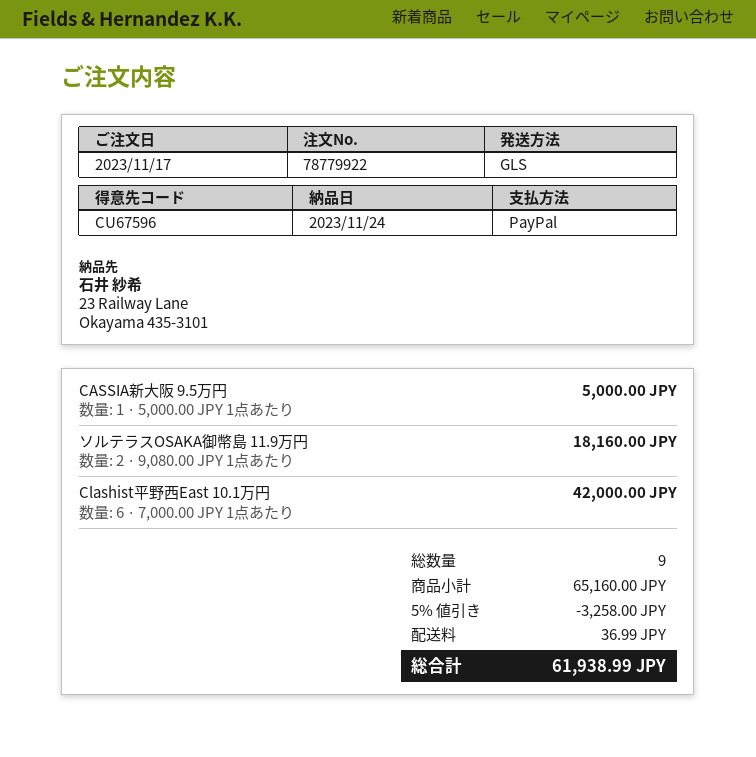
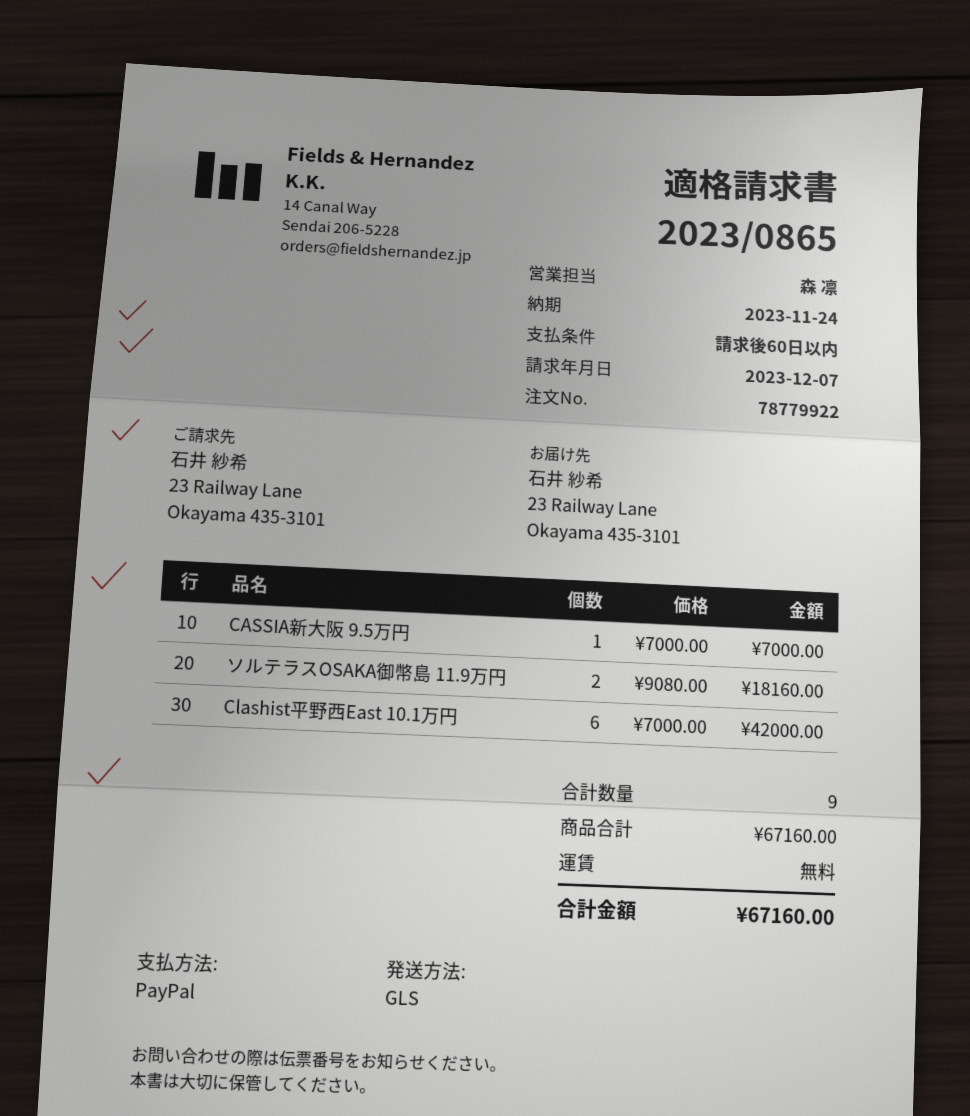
CASSIA新大阪 9.5万円: 1 x 5000.00 = 5000.00 -> 1 x 7000.00 = 7000.00
subtotal: 65160.00 -> 67160.00
discount: 5% = 3258.00 -> none
shipping: 36.99 -> 0.00
total: 61938.99 -> 67160.00

